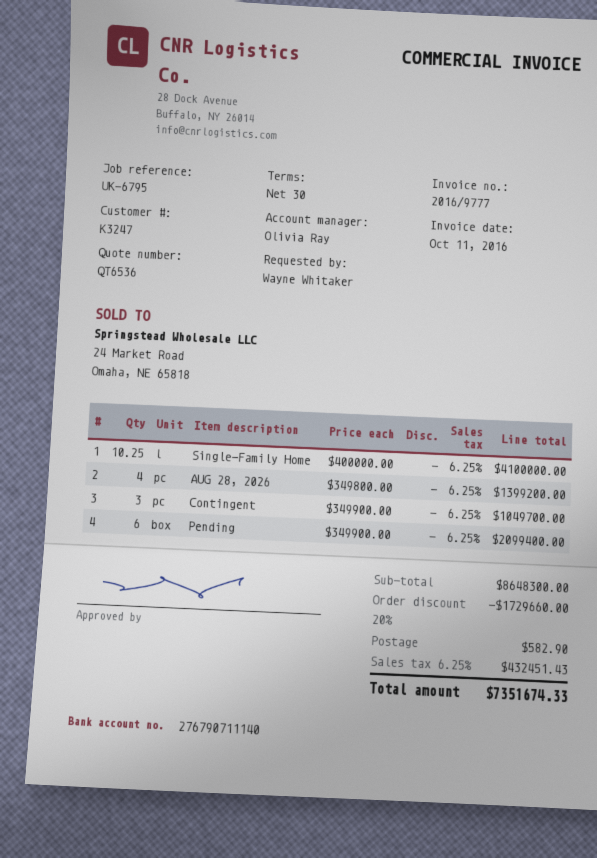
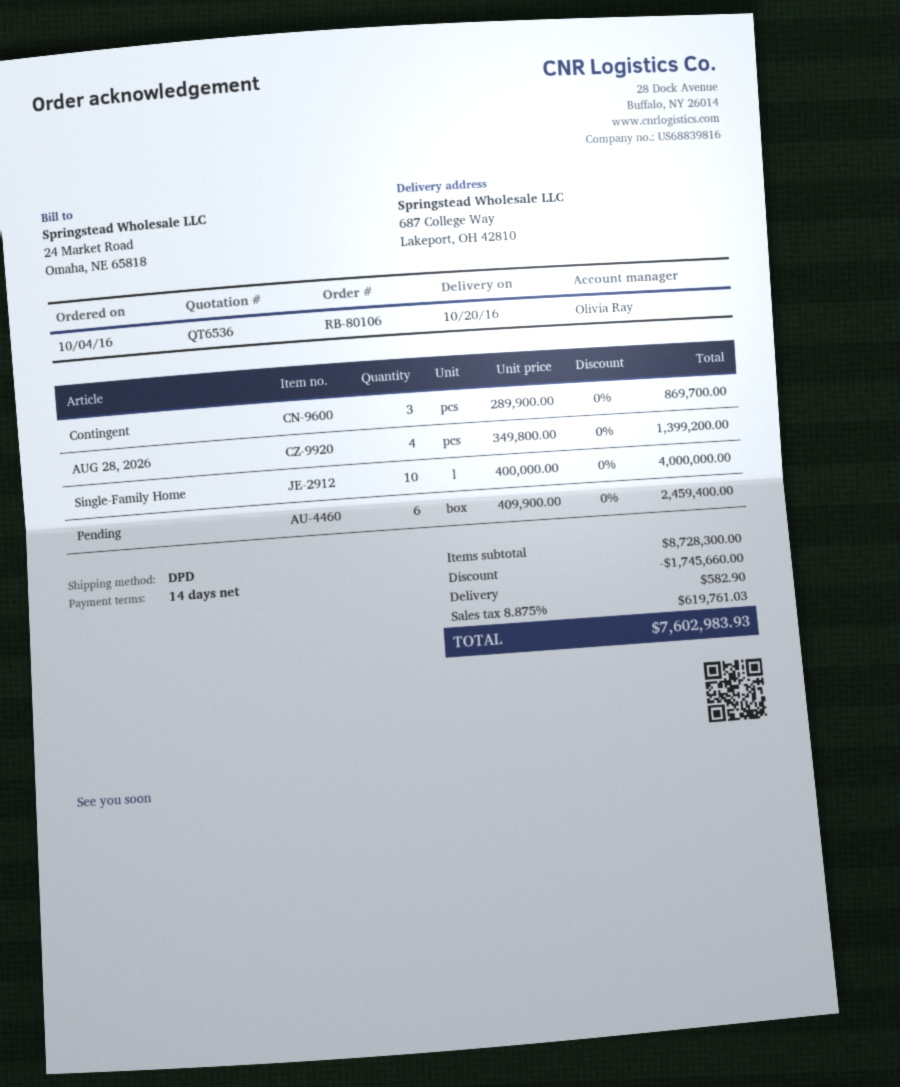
payment terms: 30 days -> 14 days
Single-Family Home: 10.25 x 400000.00 = 4100000.00 -> 10 x 400000.00 = 4000000.00
Contingent: 3 x 349900.00 = 1049700.00 -> 3 x 289900.00 = 869700.00
Pending: 6 x 349900.00 = 2099400.00 -> 6 x 409900.00 = 2459400.00
subtotal: 8648300.00 -> 8728300.00
discount: 1729660.00 -> 1745660.00
tax: 6.25% = 432451.43 -> 8.875% = 619761.03
total: 7351674.33 -> 7602983.93

